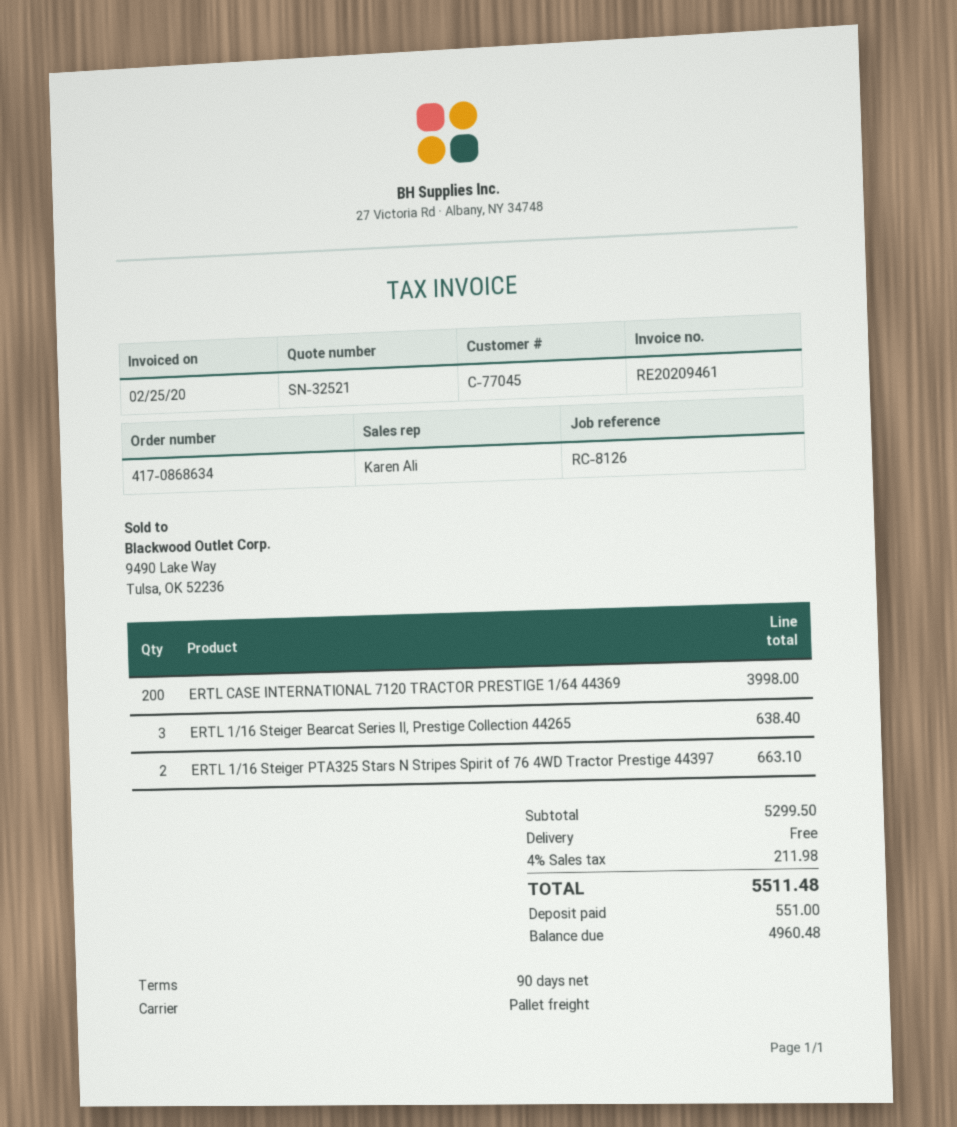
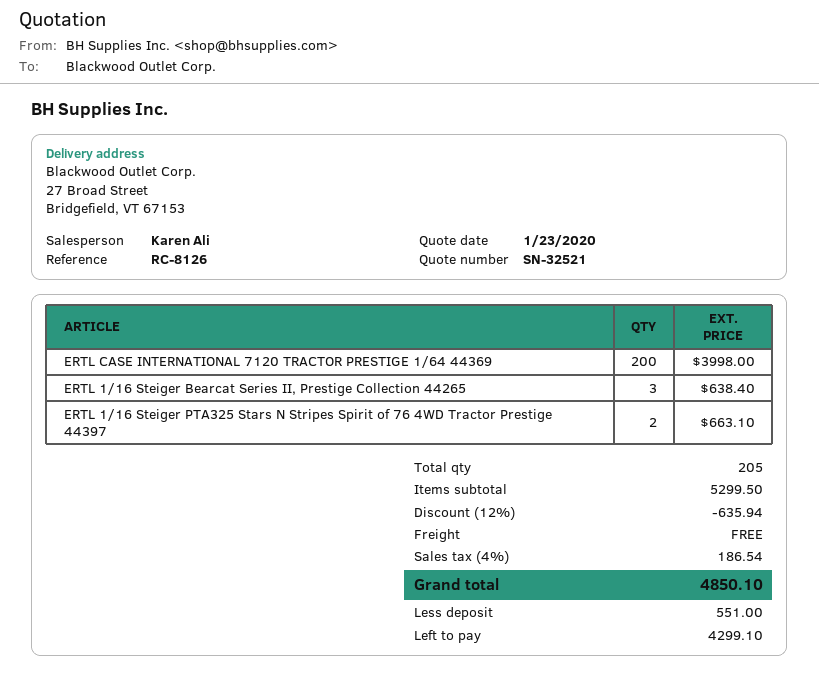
discount: none -> 12% = 635.94
tax: 4% = 211.98 -> 4% = 186.54
total: 5511.48 -> 4850.10
balance: 4960.48 -> 4299.10

